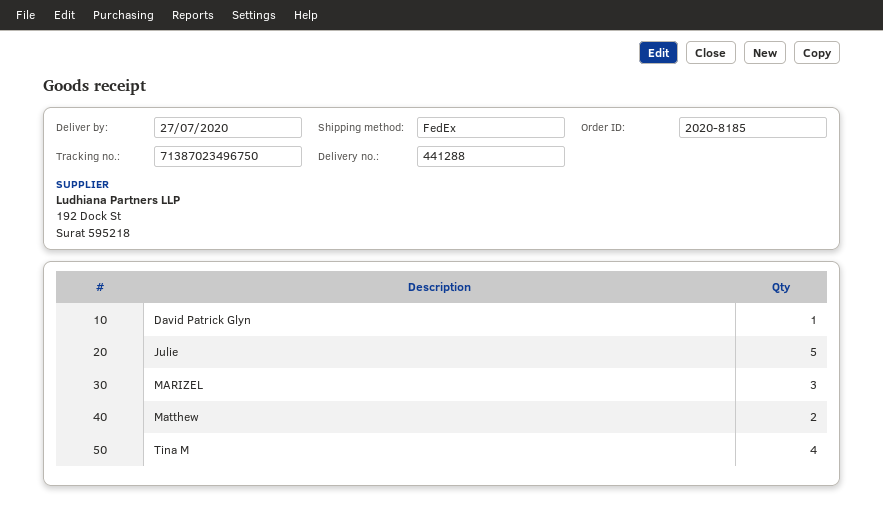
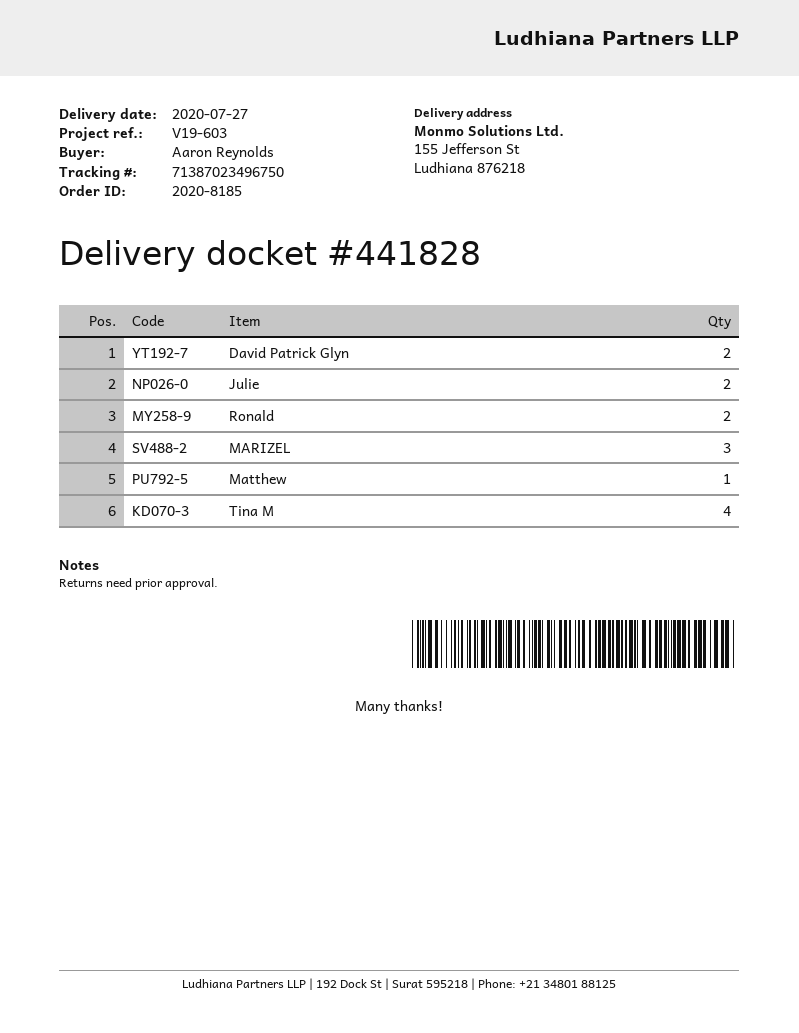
delivery note number: 441288 -> 441828
David Patrick Glyn: 1 -> 2
Julie: 5 -> 2
Matthew: 2 -> 1
Ronald: none -> 2

